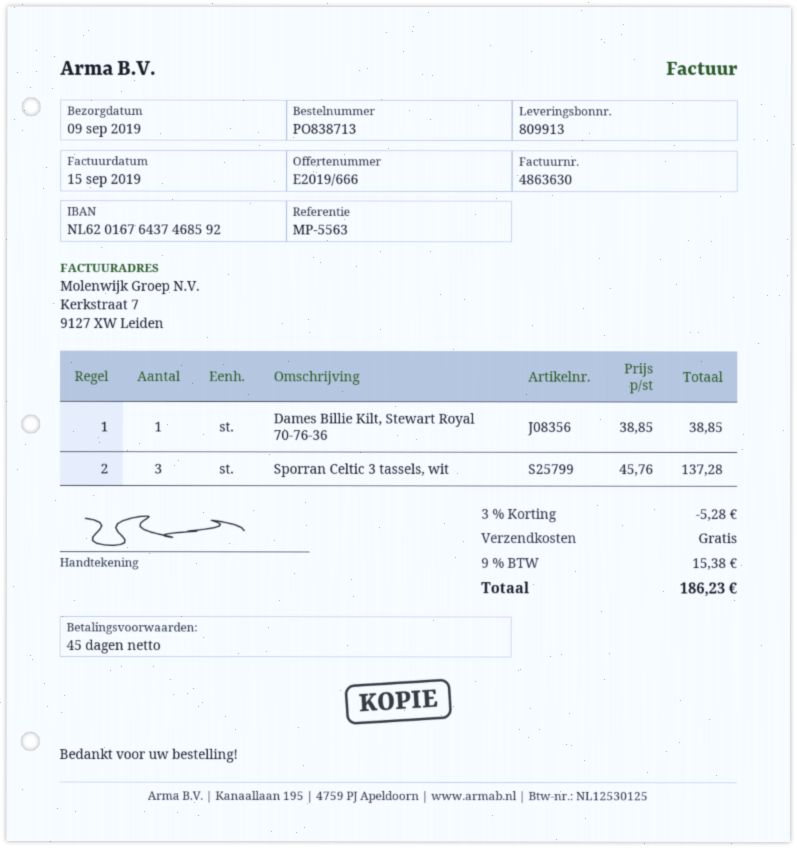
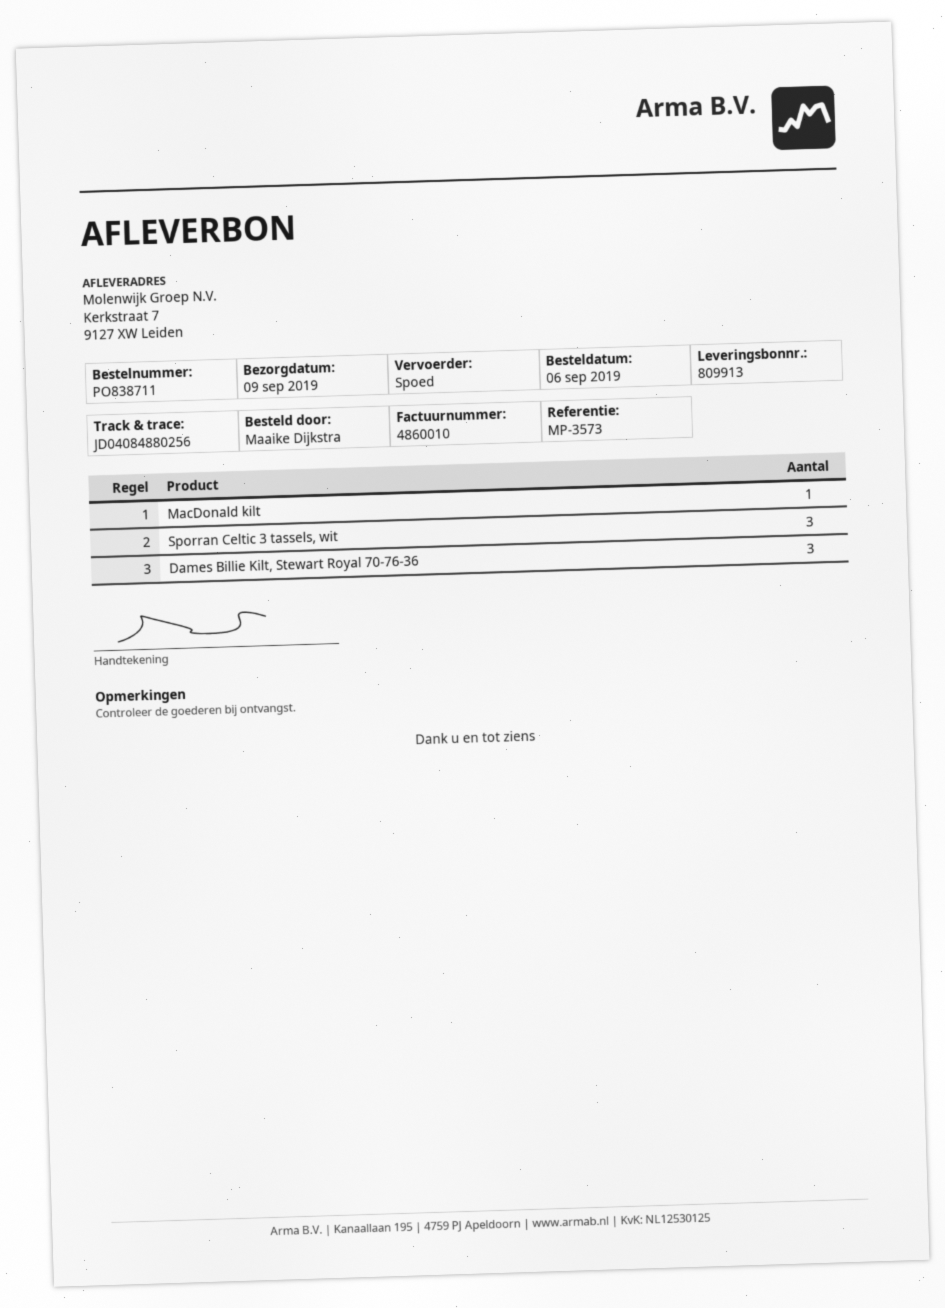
order number: PO838713 -> PO838711
invoice number: 4863630 -> 4860010
reference: MP-5563 -> MP-3573
Dames Billie Kilt, Stewart Royal 70-76-36: 1 -> 3
MacDonald kilt: none -> 1

